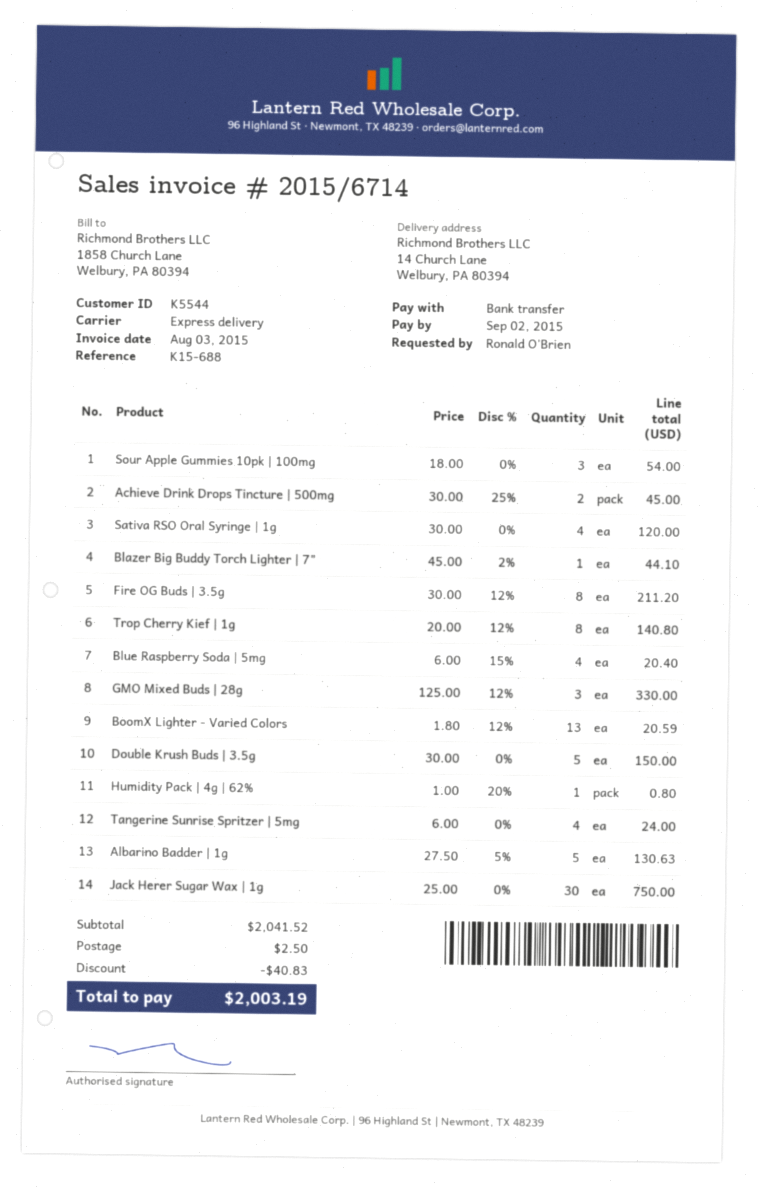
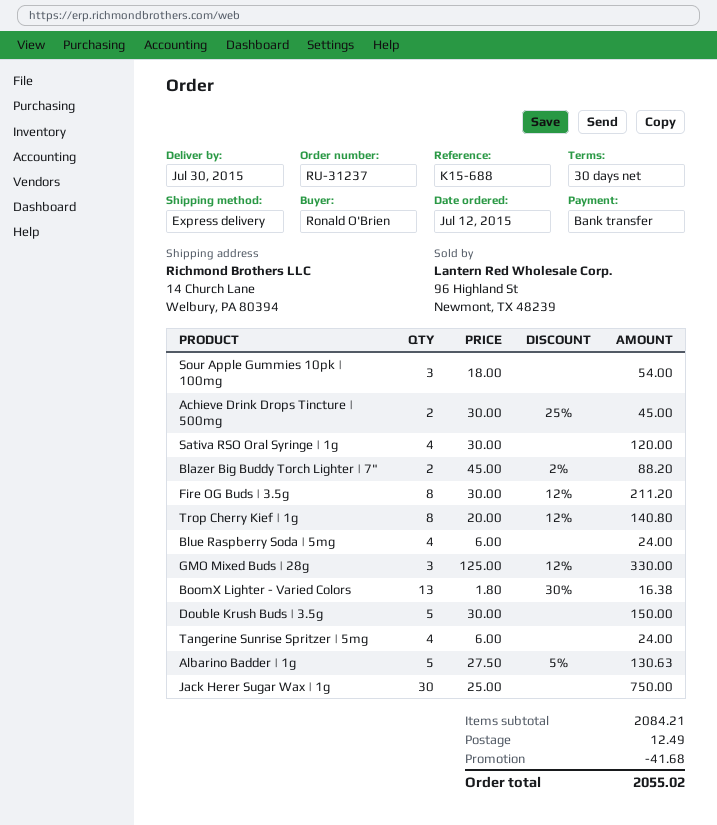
Blazer Big Buddy Torch Lighter | 7": 1 x 45.00 - 2% = 44.10 -> 2 x 45.00 - 2% = 88.20
Blue Raspberry Soda | 5mg: 4 x 6.00 - 15% = 20.40 -> 4 x 6.00 = 24.00
BoomX Lighter - Varied Colors: 13 x 1.80 - 12% = 20.59 -> 13 x 1.80 - 30% = 16.38
Humidity Pack | 4g | 62%: 1 x 1.00 - 20% = 0.80 -> none
subtotal: 2041.52 -> 2084.21
discount: 40.83 -> 41.68
shipping: 2.50 -> 12.49
total: 2003.19 -> 2055.02

